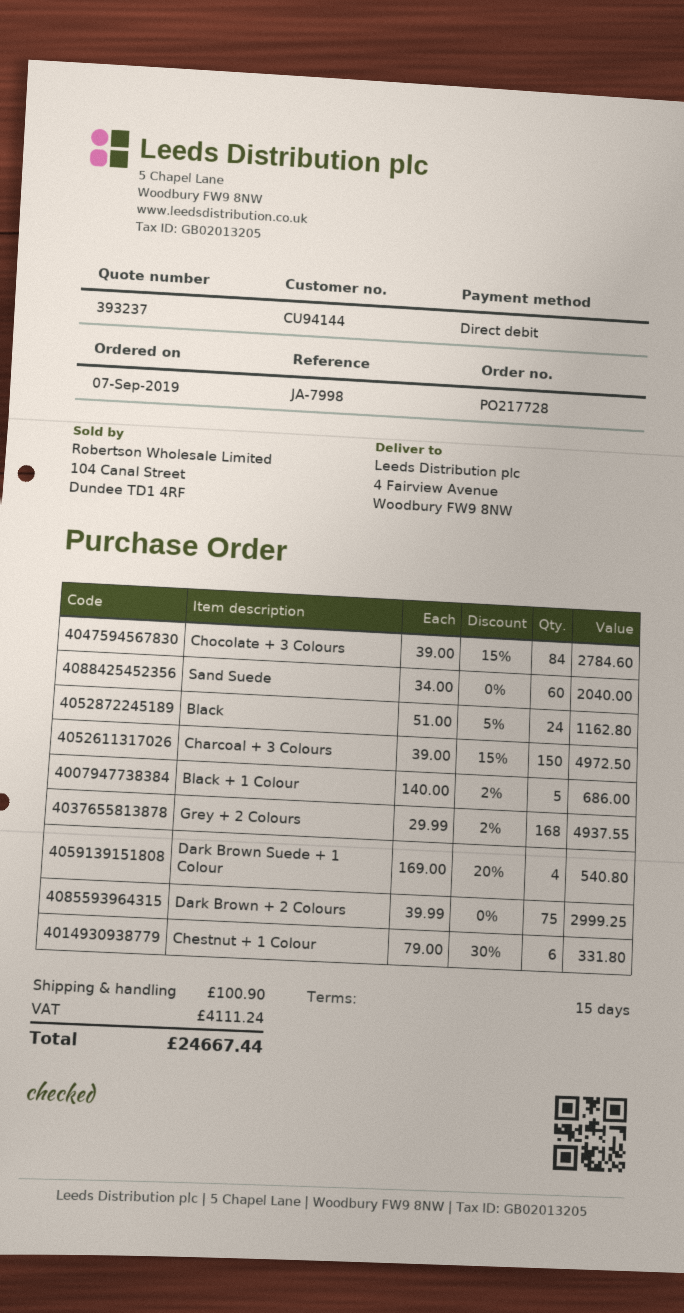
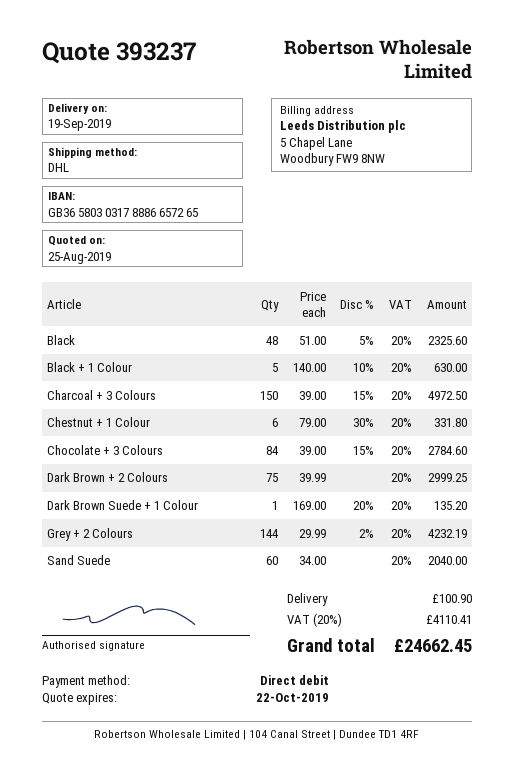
Black: 24 x 51.00 - 5% = 1162.80 -> 48 x 51.00 - 5% = 2325.60
Black + 1 Colour: 5 x 140.00 - 2% = 686.00 -> 5 x 140.00 - 10% = 630.00
Grey + 2 Colours: 168 x 29.99 - 2% = 4937.55 -> 144 x 29.99 - 2% = 4232.19
Dark Brown Suede + 1 Colour: 4 x 169.00 - 20% = 540.80 -> 1 x 169.00 - 20% = 135.20
tax: 4111.24 -> 4110.41
total: 24667.44 -> 24662.45

